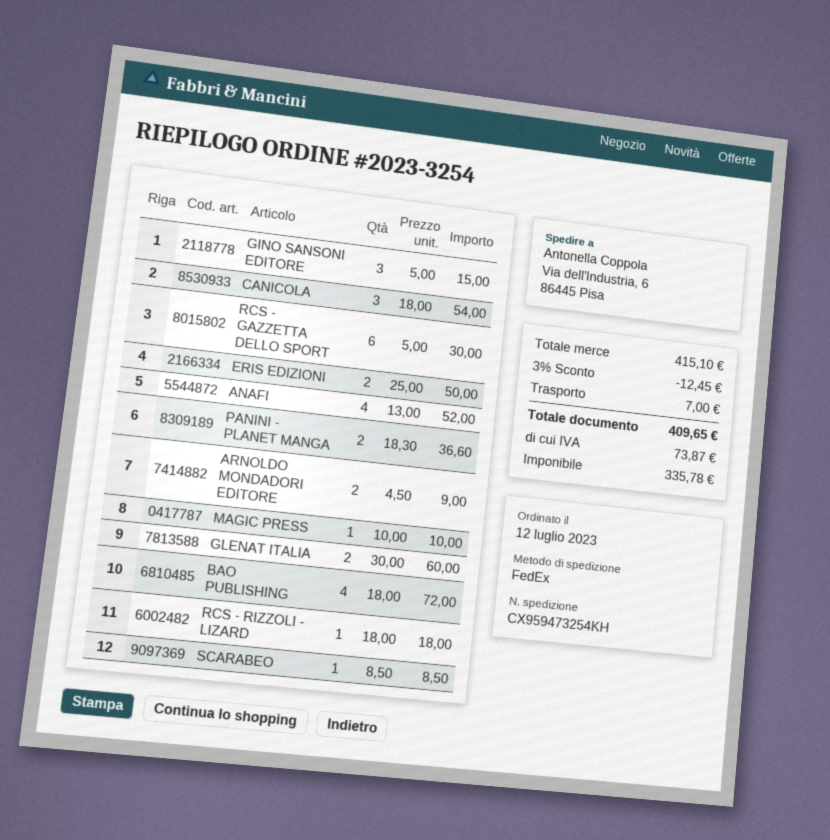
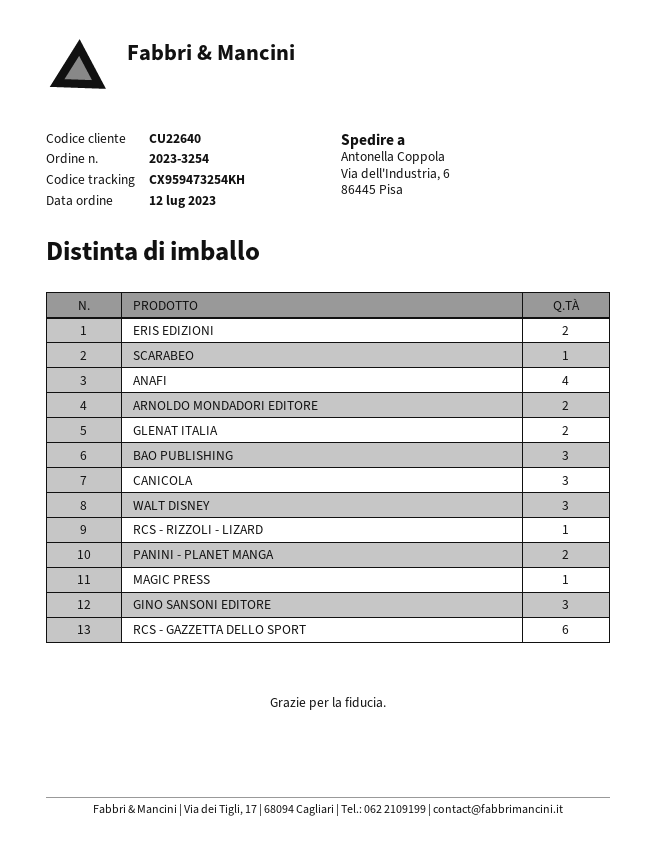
BAO PUBLISHING: 4 -> 3
WALT DISNEY: none -> 3

